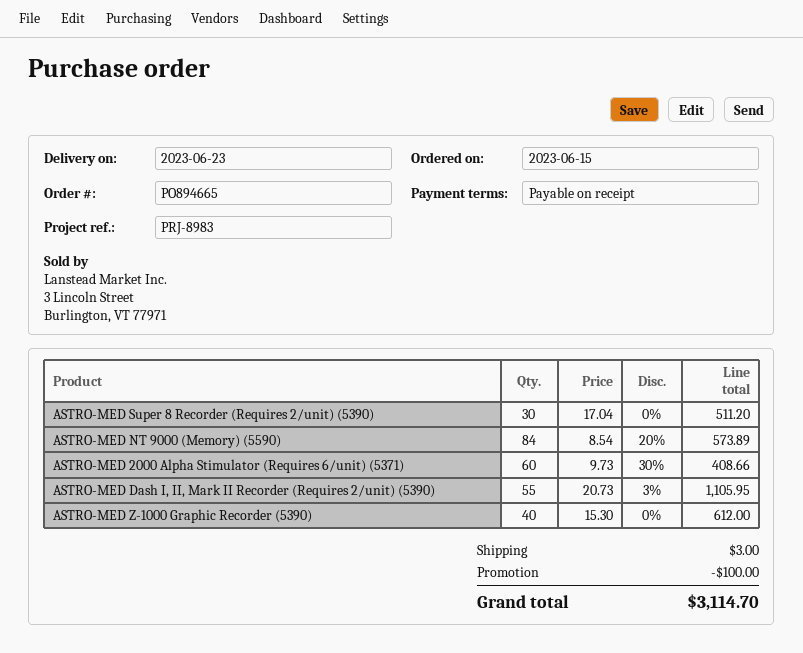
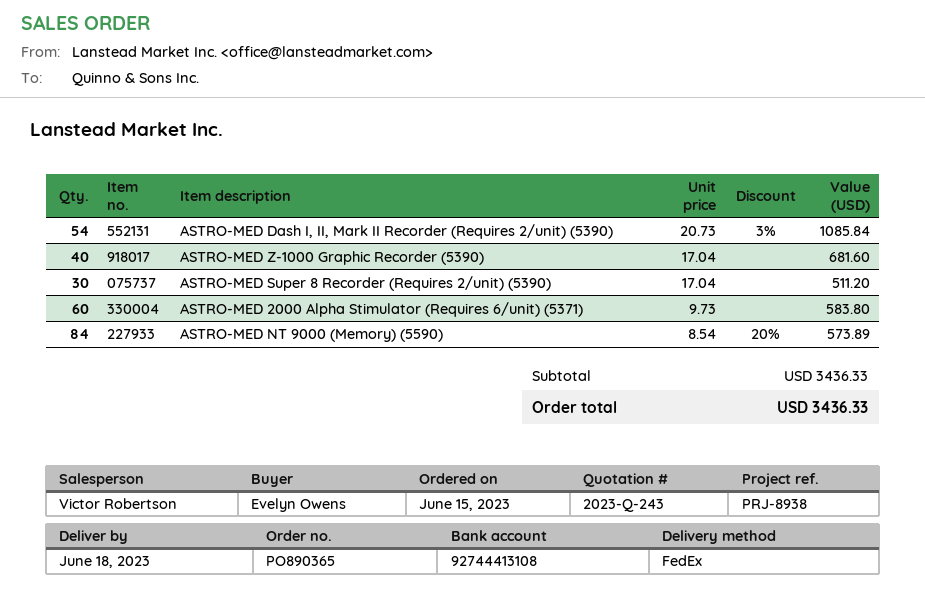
order number: PO894665 -> PO890365
delivery date: 2023-06-23 -> 2023-06-18
reference: PRJ-8983 -> PRJ-8938
ASTRO-MED 2000 Alpha Stimulator (Requires 6/unit) (5371): 60 x 9.73 - 30% = 408.66 -> 60 x 9.73 = 583.80
ASTRO-MED Dash I, II, Mark II Recorder (Requires 2/unit) (5390): 55 x 20.73 - 3% = 1105.95 -> 54 x 20.73 - 3% = 1085.84
ASTRO-MED Z-1000 Graphic Recorder (5390): 40 x 15.30 = 612.00 -> 40 x 17.04 = 681.60
discount: 100.00 -> none
shipping: 3.00 -> none
total: 3114.70 -> 3436.33

